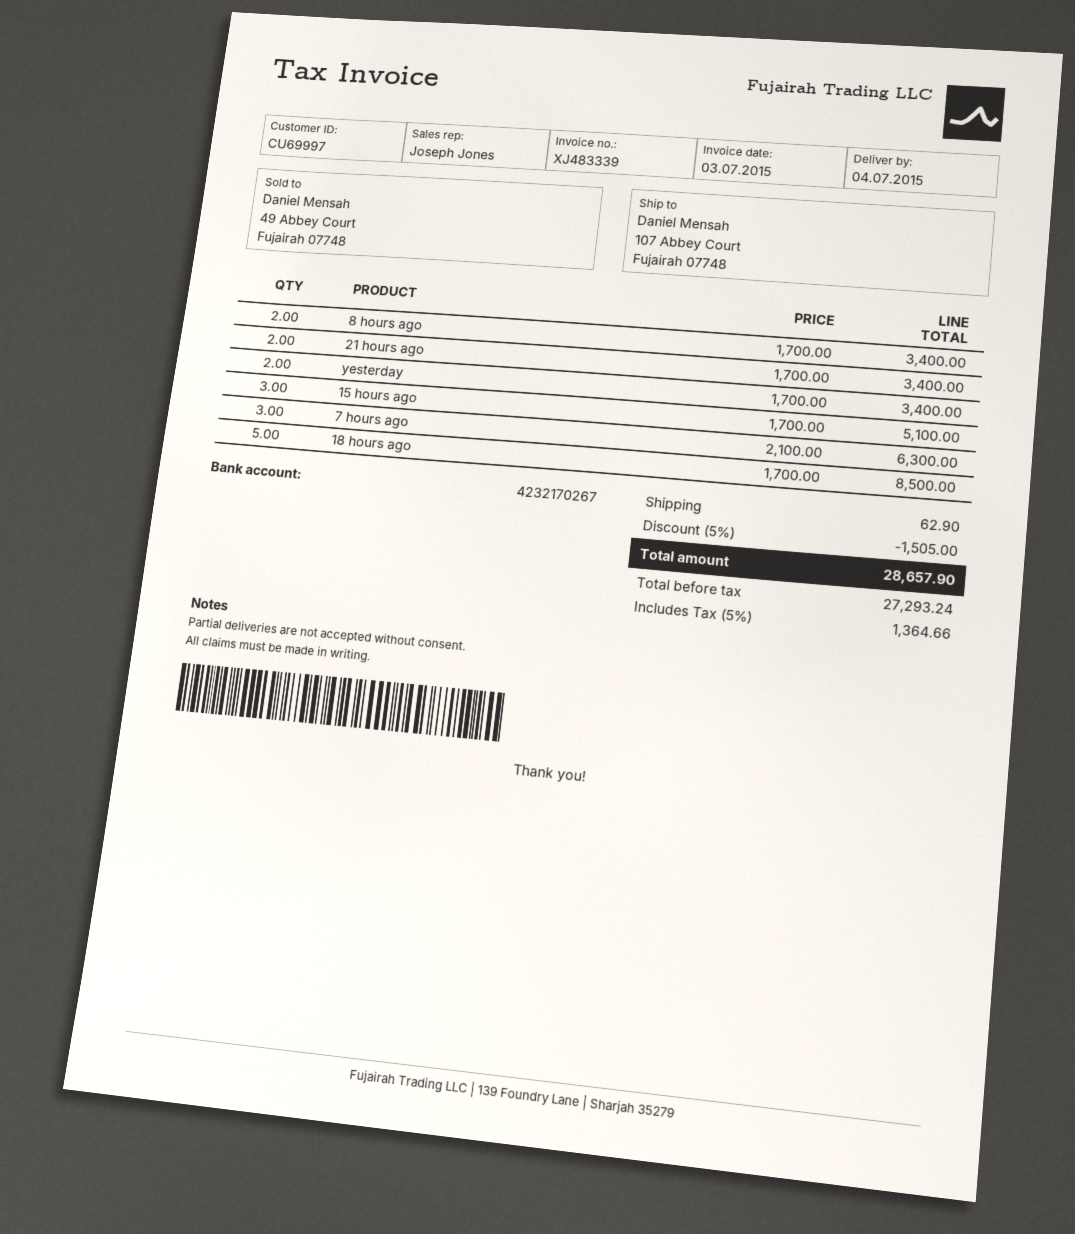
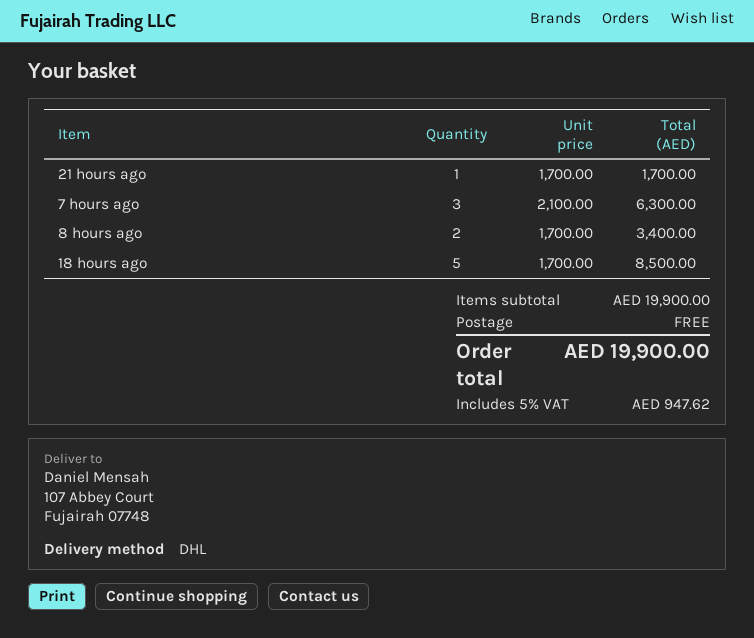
21 hours ago: 2 x 1700.00 = 3400.00 -> 1 x 1700.00 = 1700.00
yesterday: 2 x 1700.00 = 3400.00 -> none
15 hours ago: 3 x 1700.00 = 5100.00 -> none
discount: 5% = 1505.00 -> none
shipping: 62.90 -> 0.00
tax: 5% = 1364.66 -> 5% = 947.62
total: 28657.90 -> 19900.00

